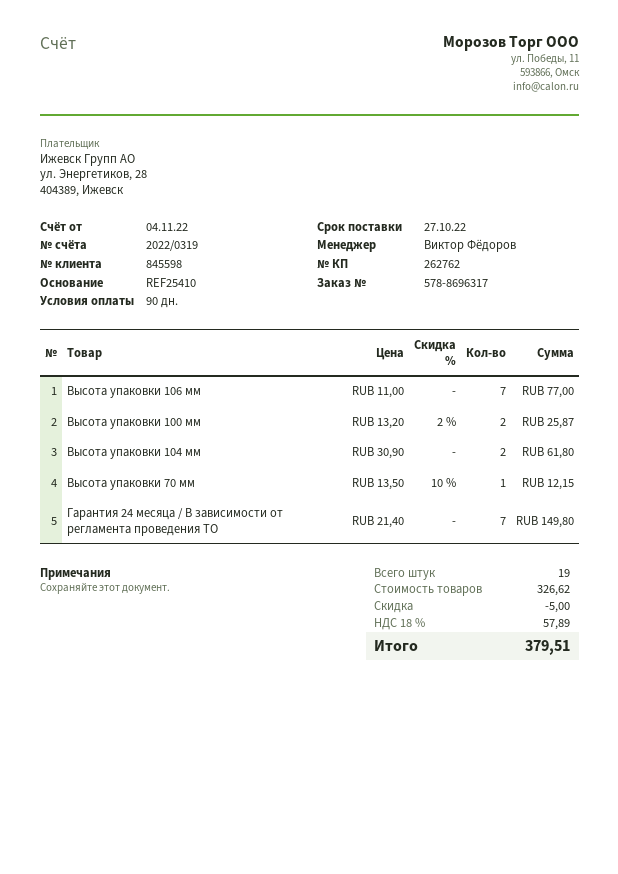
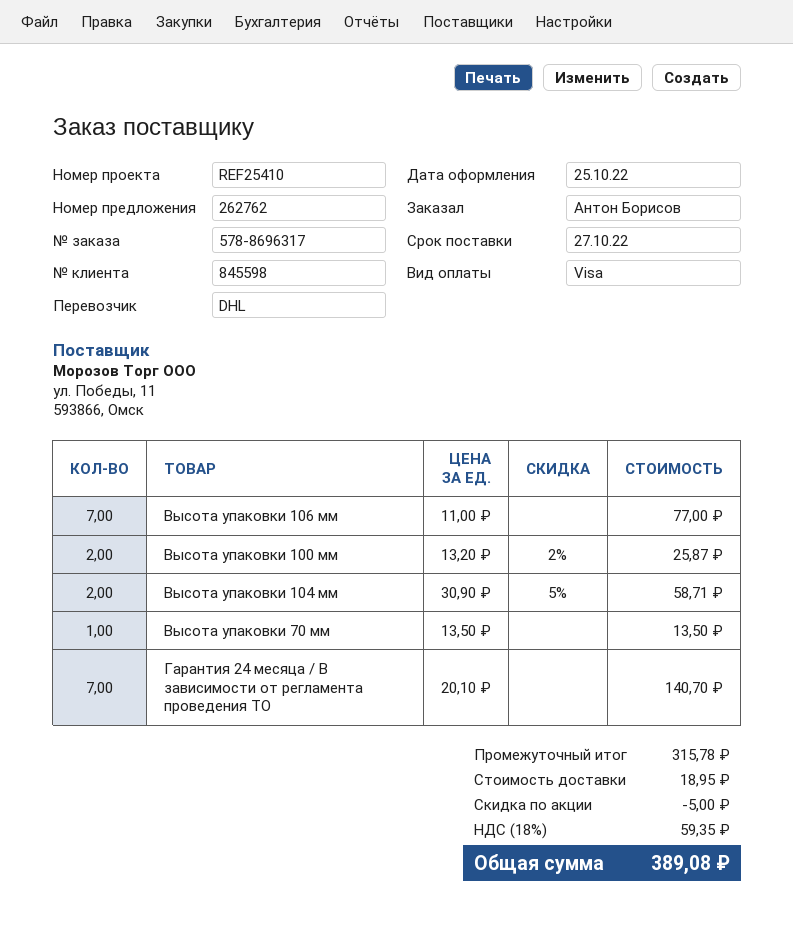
Высота упаковки 104 мм: 2 x 30.90 = 61.80 -> 2 x 30.90 - 5% = 58.71
Высота упаковки 70 мм: 1 x 13.50 - 10% = 12.15 -> 1 x 13.50 = 13.50
Гарантия 24 месяца / В зависимости от регламента проведения ТО: 7 x 21.40 = 149.80 -> 7 x 20.10 = 140.70
subtotal: 326.62 -> 315.78
shipping: none -> 18.95
tax: 18% = 57.89 -> 18% = 59.35
total: 379.51 -> 389.08

